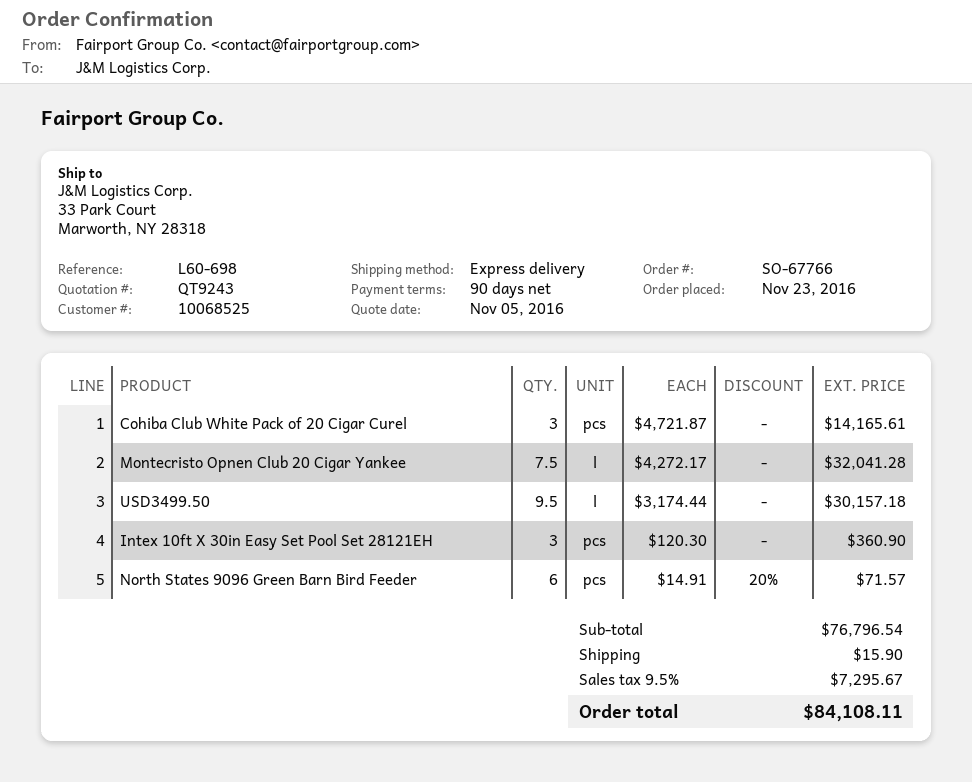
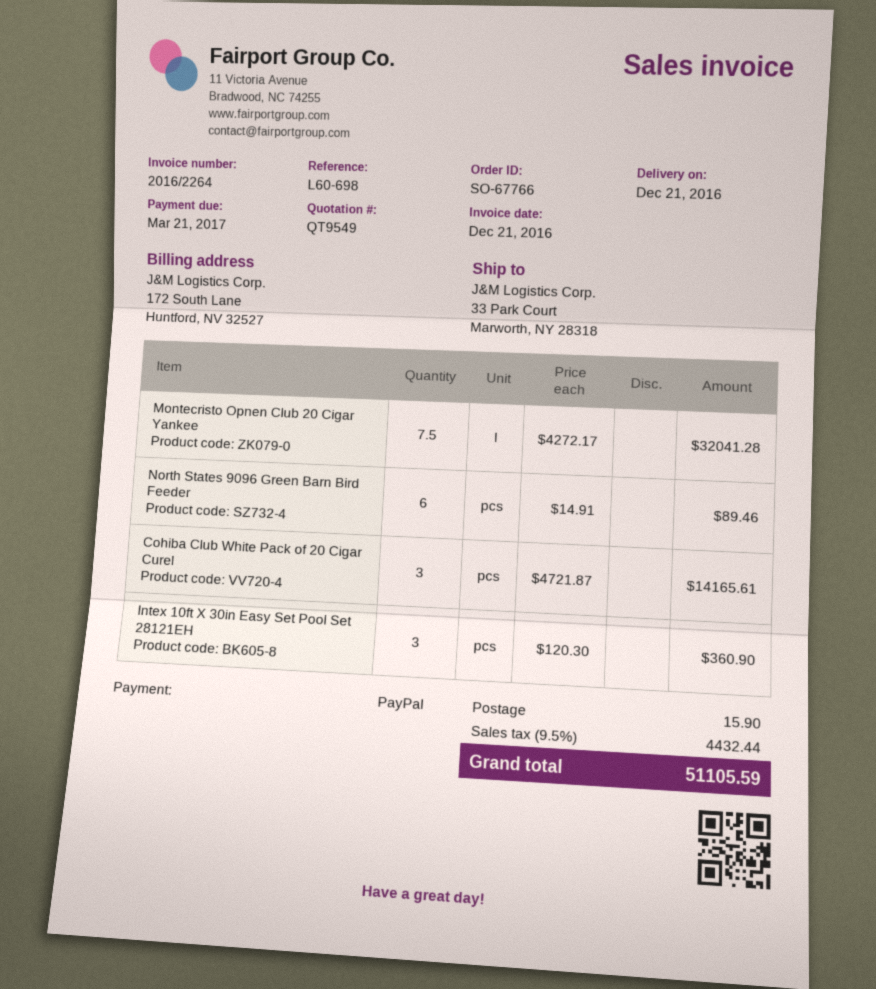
quote number: QT9243 -> QT9549
USD3499.50: 9.5 x 3174.44 = 30157.18 -> none
North States 9096 Green Barn Bird Feeder: 6 x 14.91 - 20% = 71.57 -> 6 x 14.91 = 89.46
tax: 9.5% = 7295.67 -> 9.5% = 4432.44
total: 84108.11 -> 51105.59

